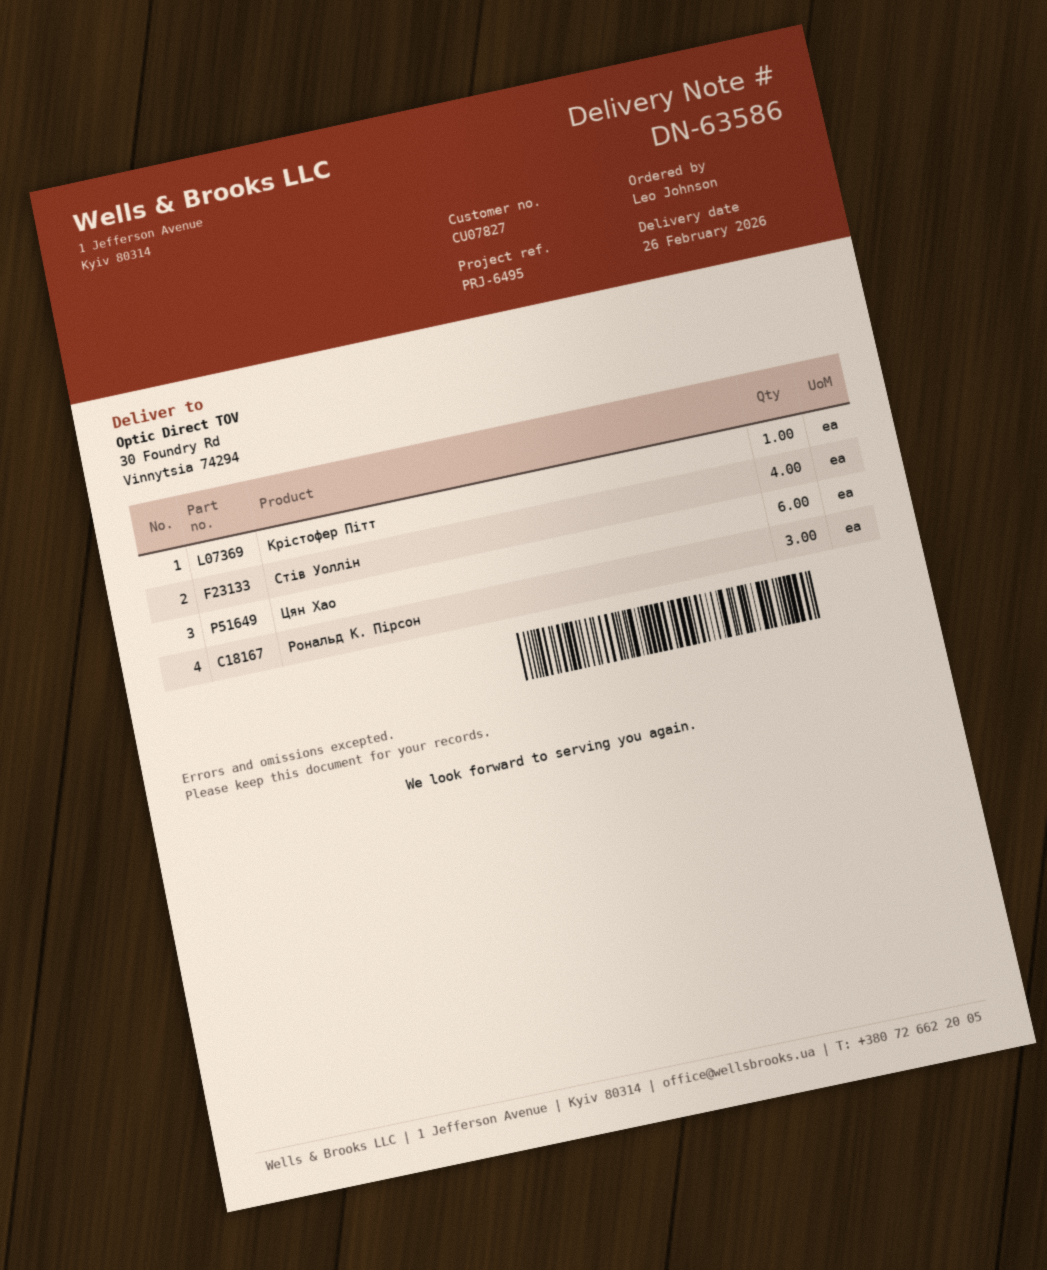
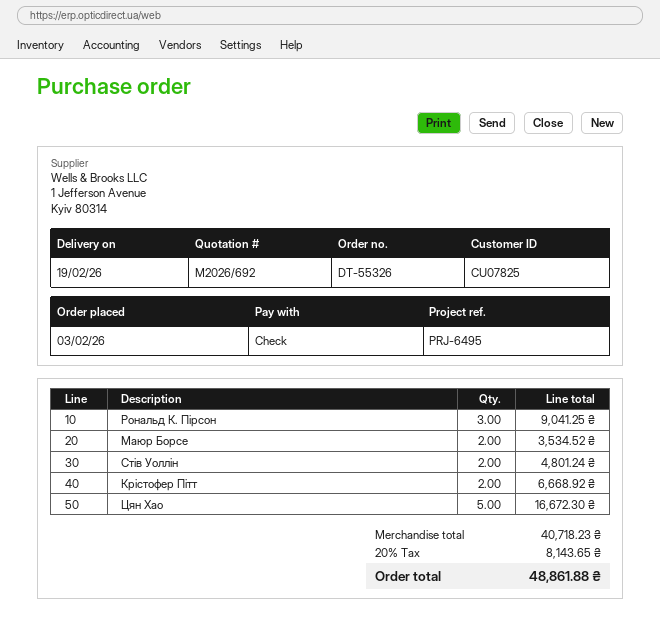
delivery date: 2026-02-26 -> 2026-02-19
customer number: CU07827 -> CU07825
Крістофер Пітт: 1 -> 2
Стів Уоллін: 4 -> 2
Цян Хао: 6 -> 5
Маюр Борсе: none -> 2

